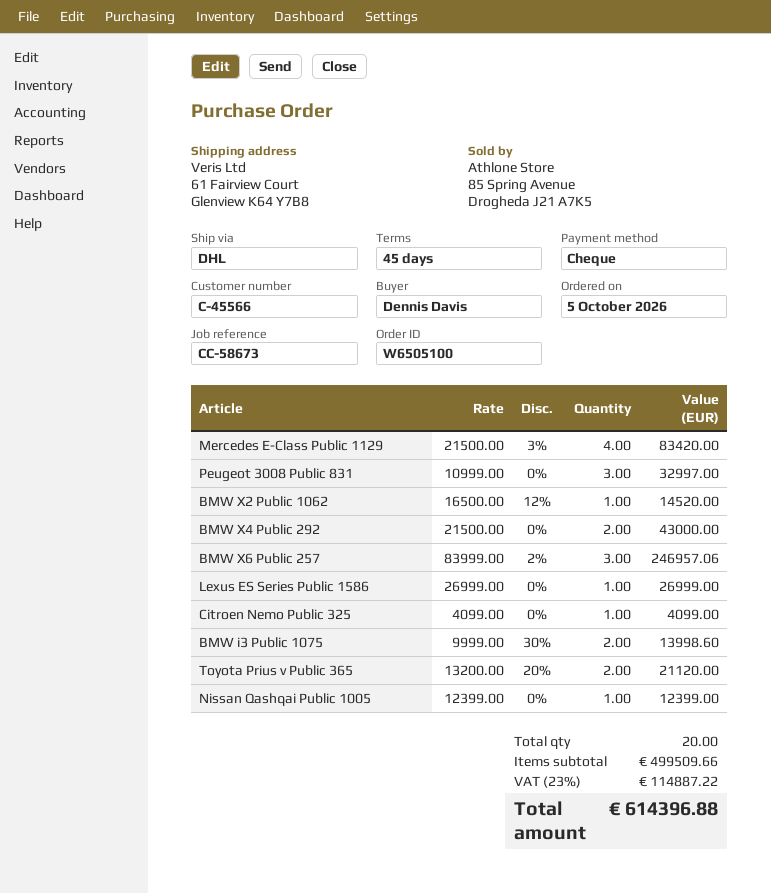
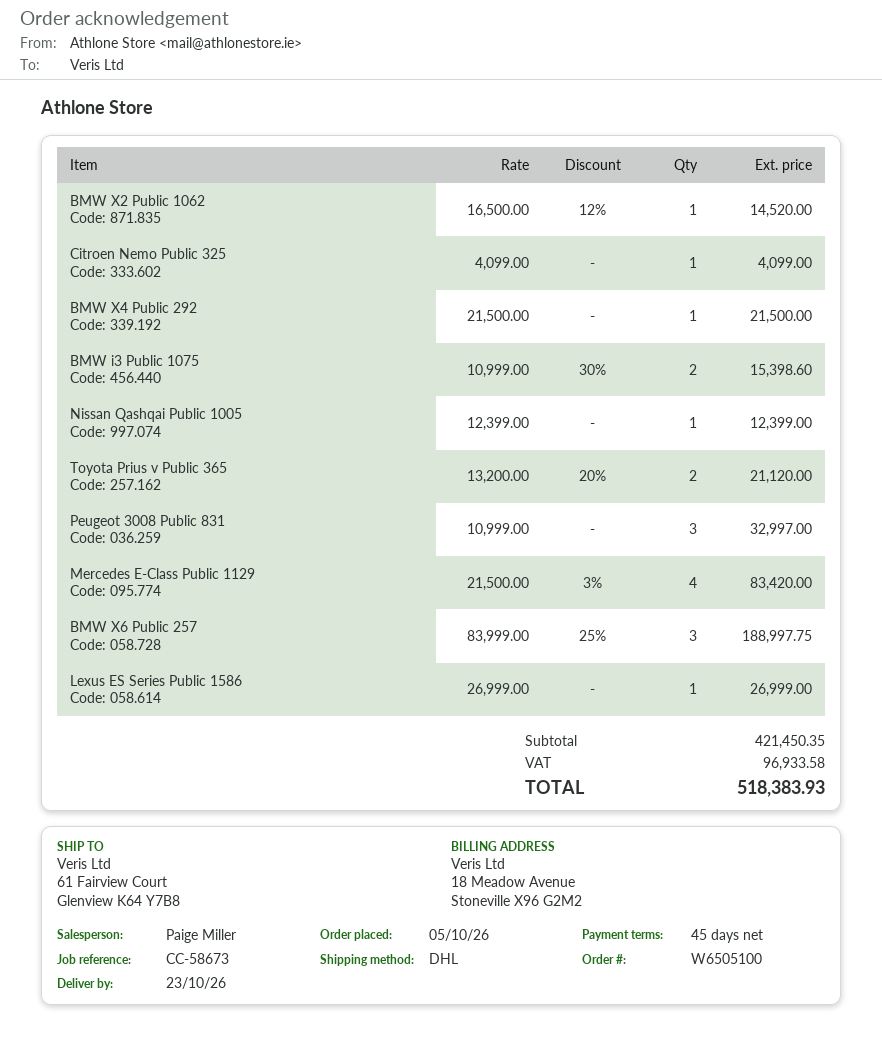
BMW X4 Public 292: 2 x 21500.00 = 43000.00 -> 1 x 21500.00 = 21500.00
BMW X6 Public 257: 3 x 83999.00 - 2% = 246957.06 -> 3 x 83999.00 - 25% = 188997.75
BMW i3 Public 1075: 2 x 9999.00 - 30% = 13998.60 -> 2 x 10999.00 - 30% = 15398.60
subtotal: 499509.66 -> 421450.35
tax: 114887.22 -> 96933.58
total: 614396.88 -> 518383.93

